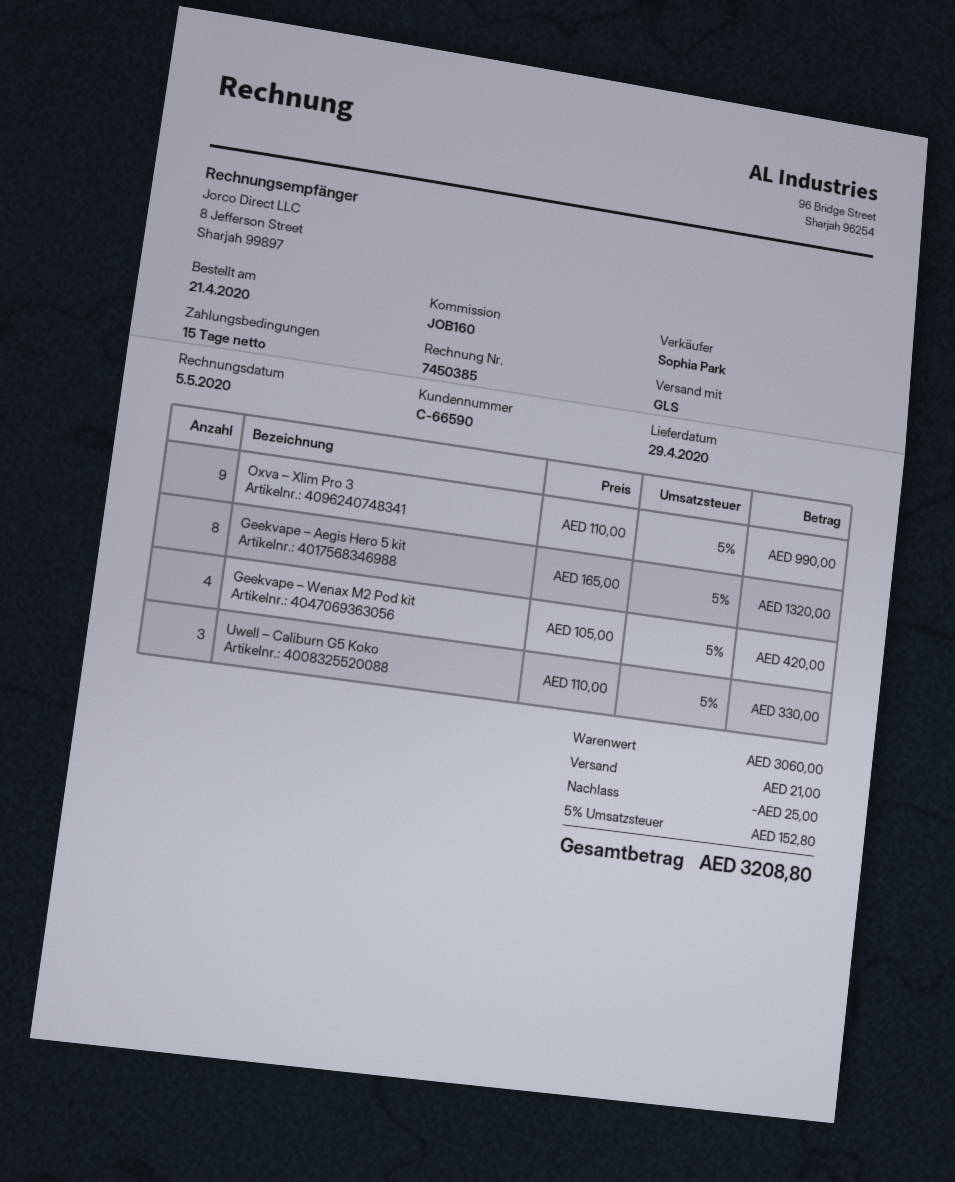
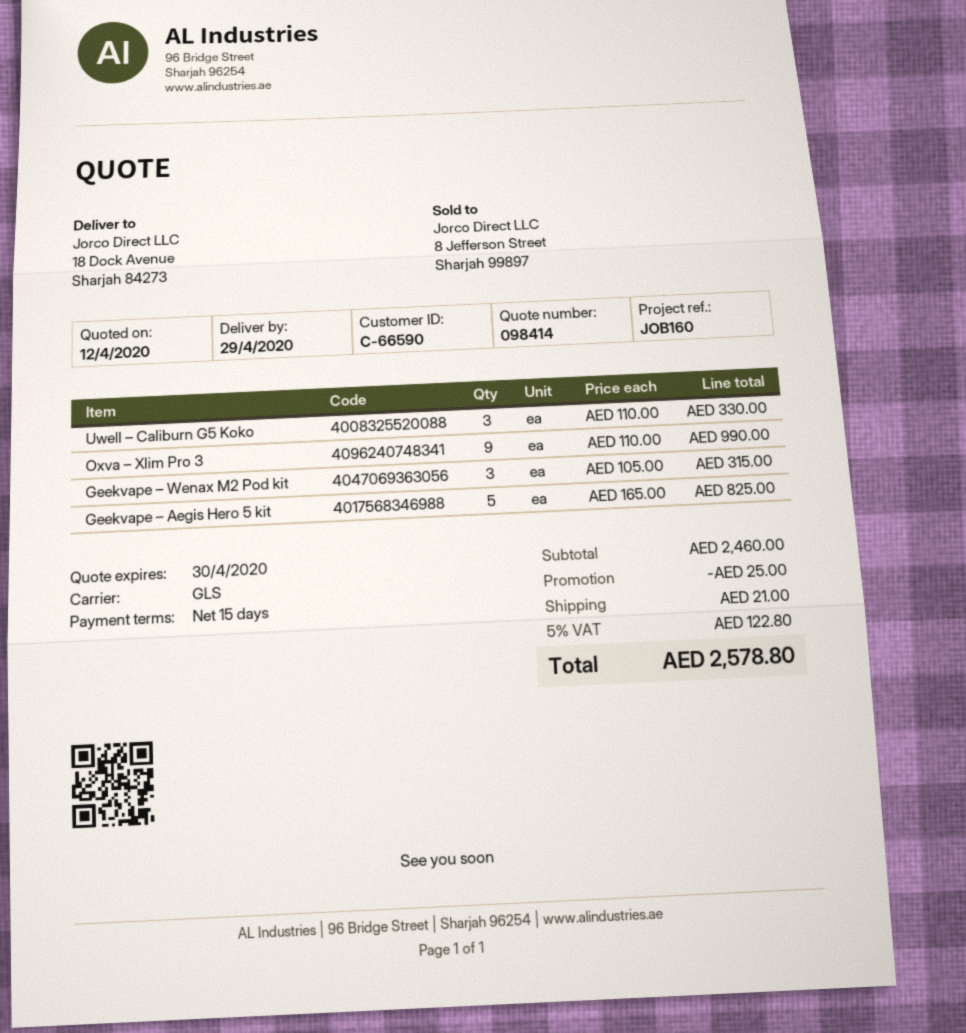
Geekvape – Aegis Hero 5 kit: 8 x 165.00 = 1320.00 -> 5 x 165.00 = 825.00
Geekvape – Wenax M2 Pod kit: 4 x 105.00 = 420.00 -> 3 x 105.00 = 315.00
subtotal: 3060.00 -> 2460.00
tax: 5% = 152.80 -> 5% = 122.80
total: 3208.80 -> 2578.80

